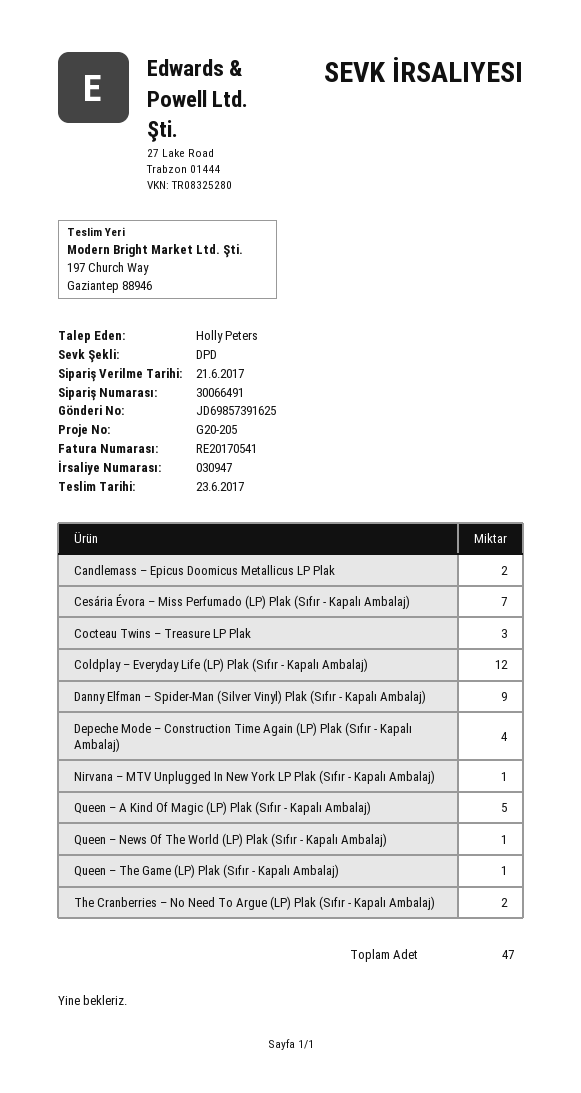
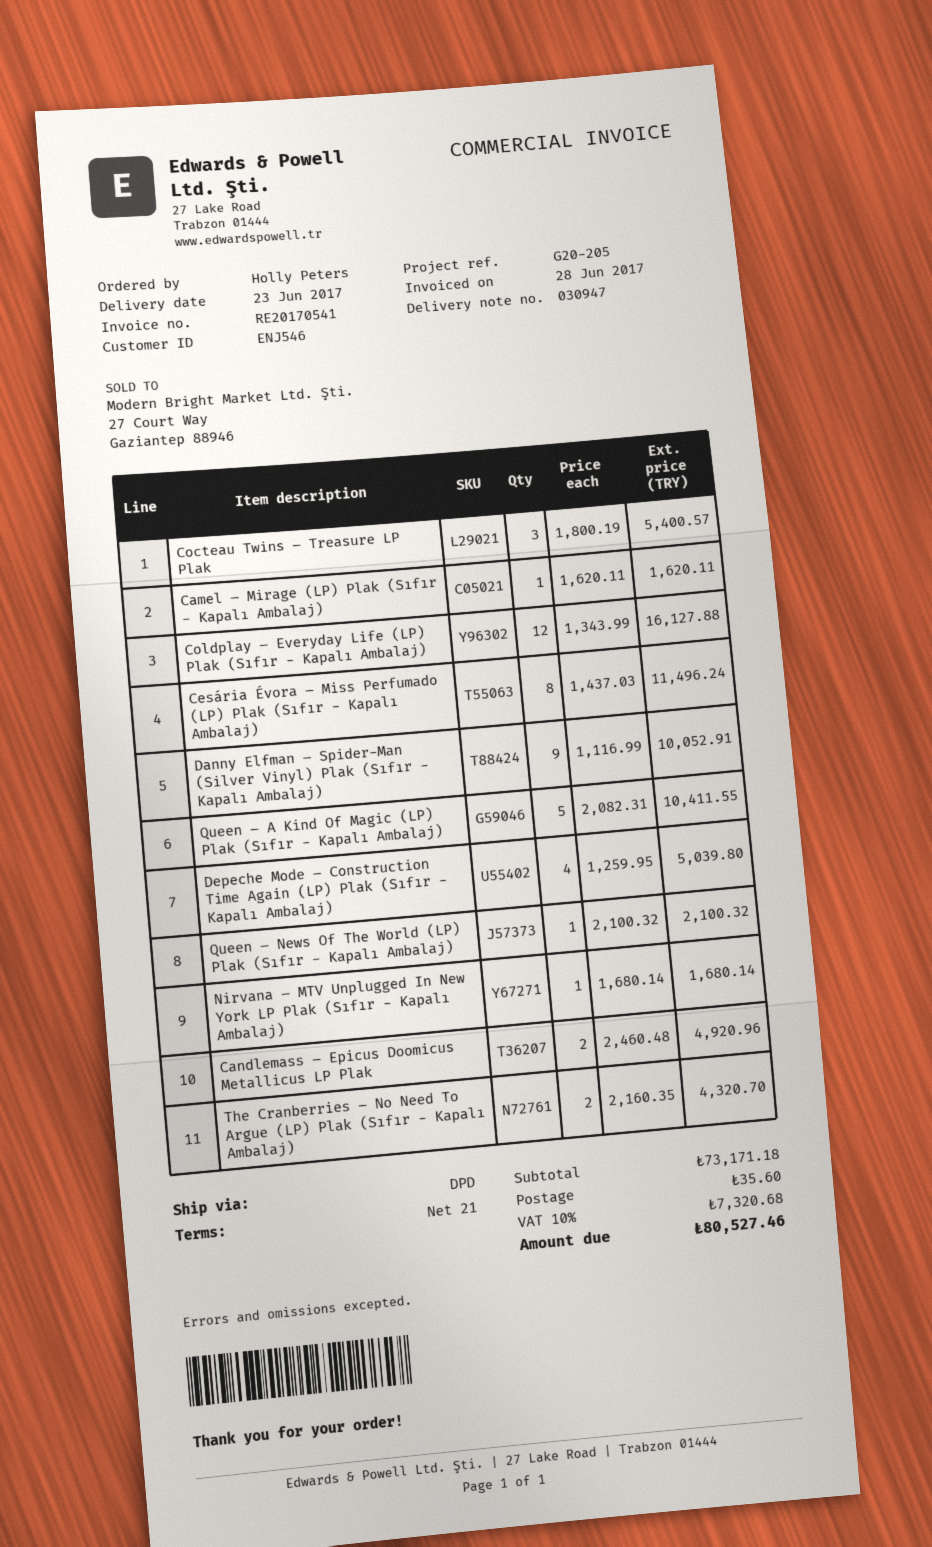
Cesária Évora – Miss Perfumado (LP) Plak (Sıfır - Kapalı Ambalaj): 7 -> 8
Queen – The Game (LP) Plak (Sıfır - Kapalı Ambalaj): 1 -> none
Camel – Mirage (LP) Plak (Sıfır - Kapalı Ambalaj): none -> 1

